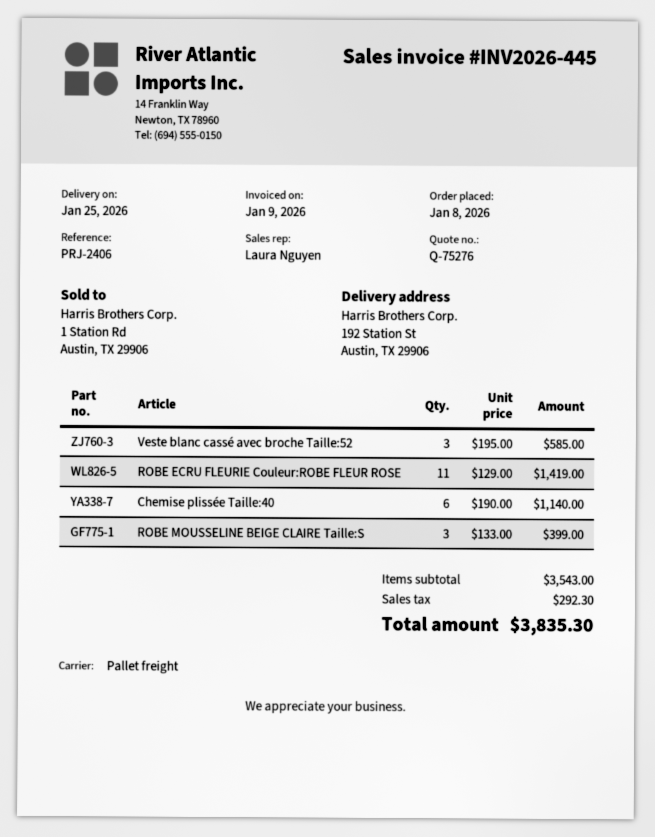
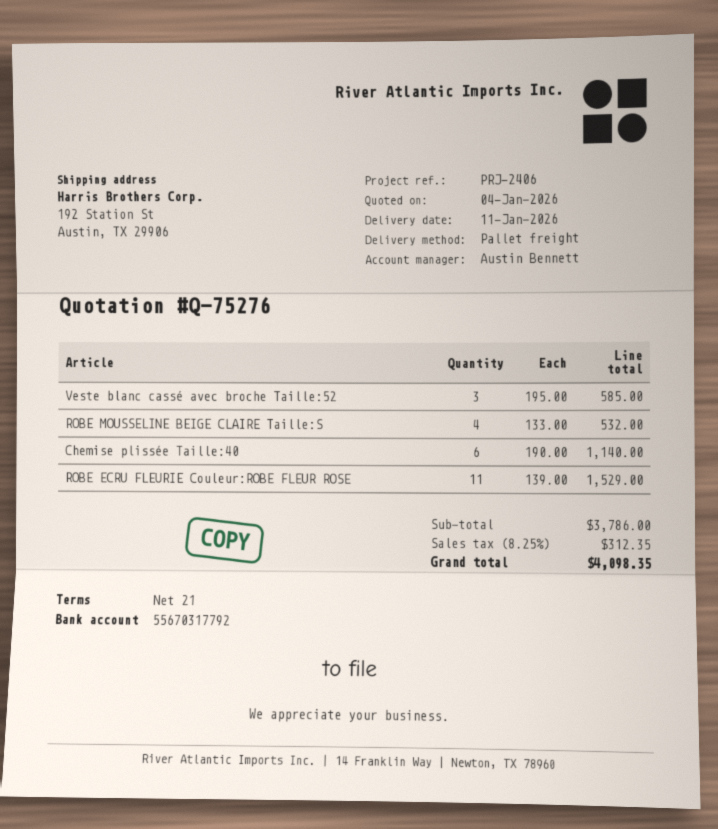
delivery date: 2026-01-25 -> 2026-01-11
sales rep: Laura Nguyen -> Austin Bennett
ROBE ECRU FLEURIE Couleur:ROBE FLEUR ROSE: 11 x 129.00 = 1419.00 -> 11 x 139.00 = 1529.00
ROBE MOUSSELINE BEIGE CLAIRE Taille:S: 3 x 133.00 = 399.00 -> 4 x 133.00 = 532.00
subtotal: 3543.00 -> 3786.00
tax: 292.30 -> 312.35
total: 3835.30 -> 4098.35

